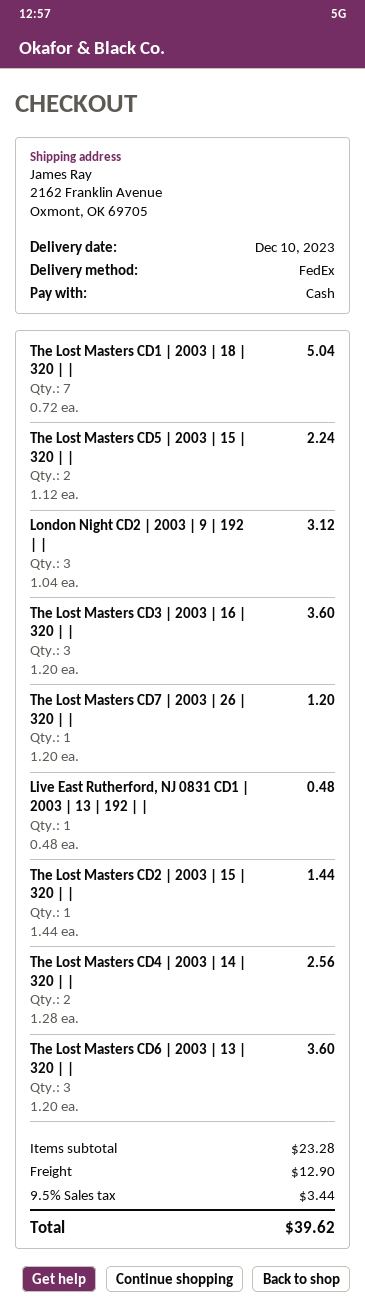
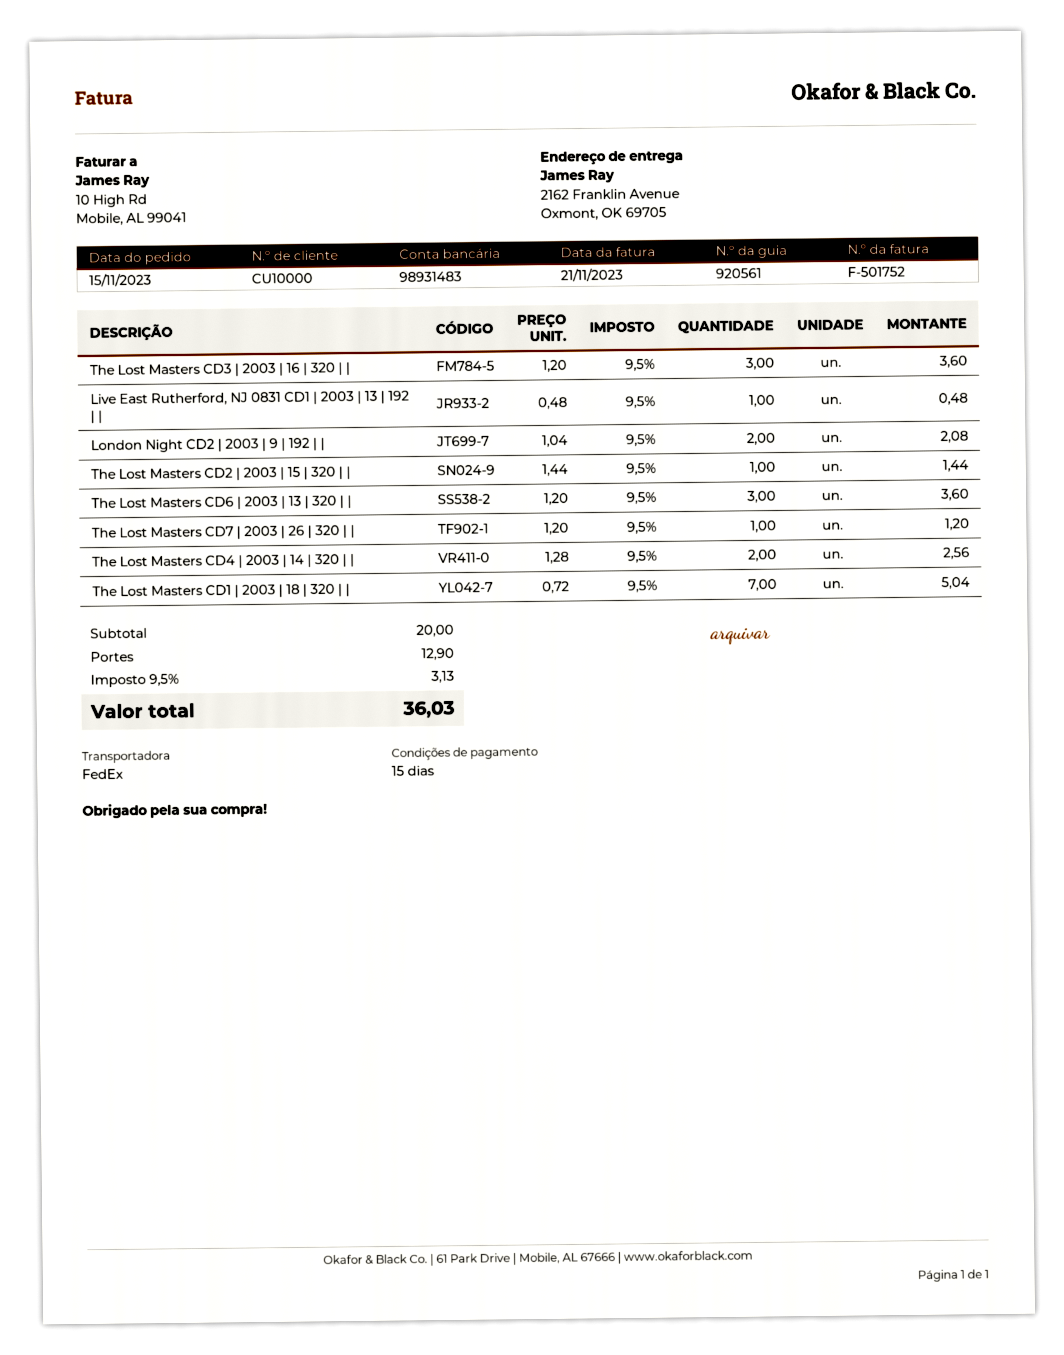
The Lost Masters CD5 | 2003 | 15 | 320 | |: 2 x 1.12 = 2.24 -> none
London Night CD2 | 2003 | 9 | 192 | |: 3 x 1.04 = 3.12 -> 2 x 1.04 = 2.08
subtotal: 23.28 -> 20.00
tax: 9.5% = 3.44 -> 9.5% = 3.13
total: 39.62 -> 36.03

